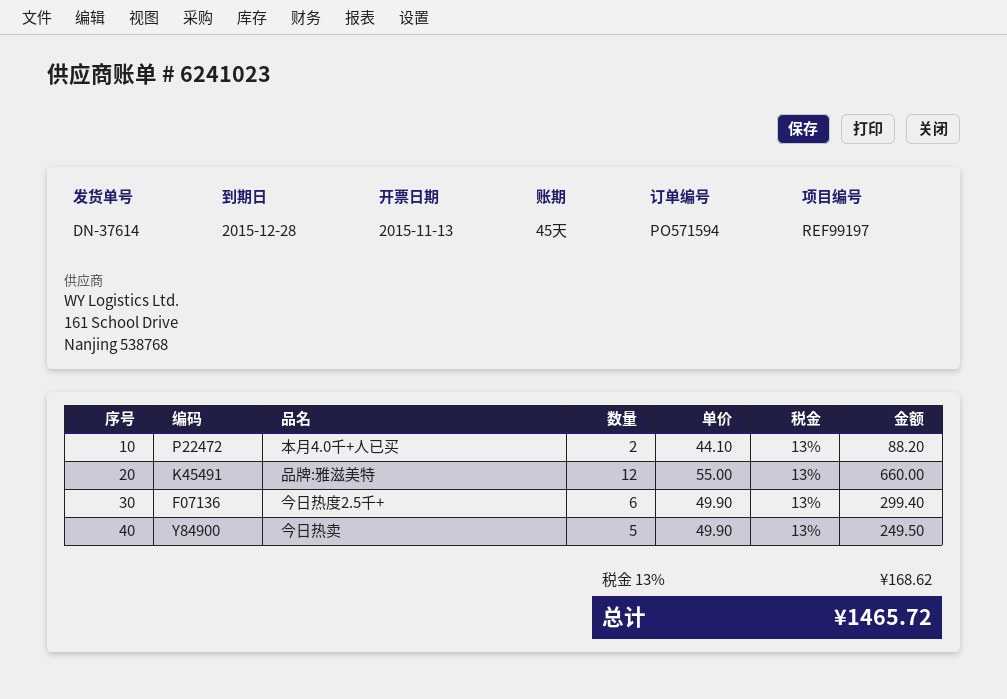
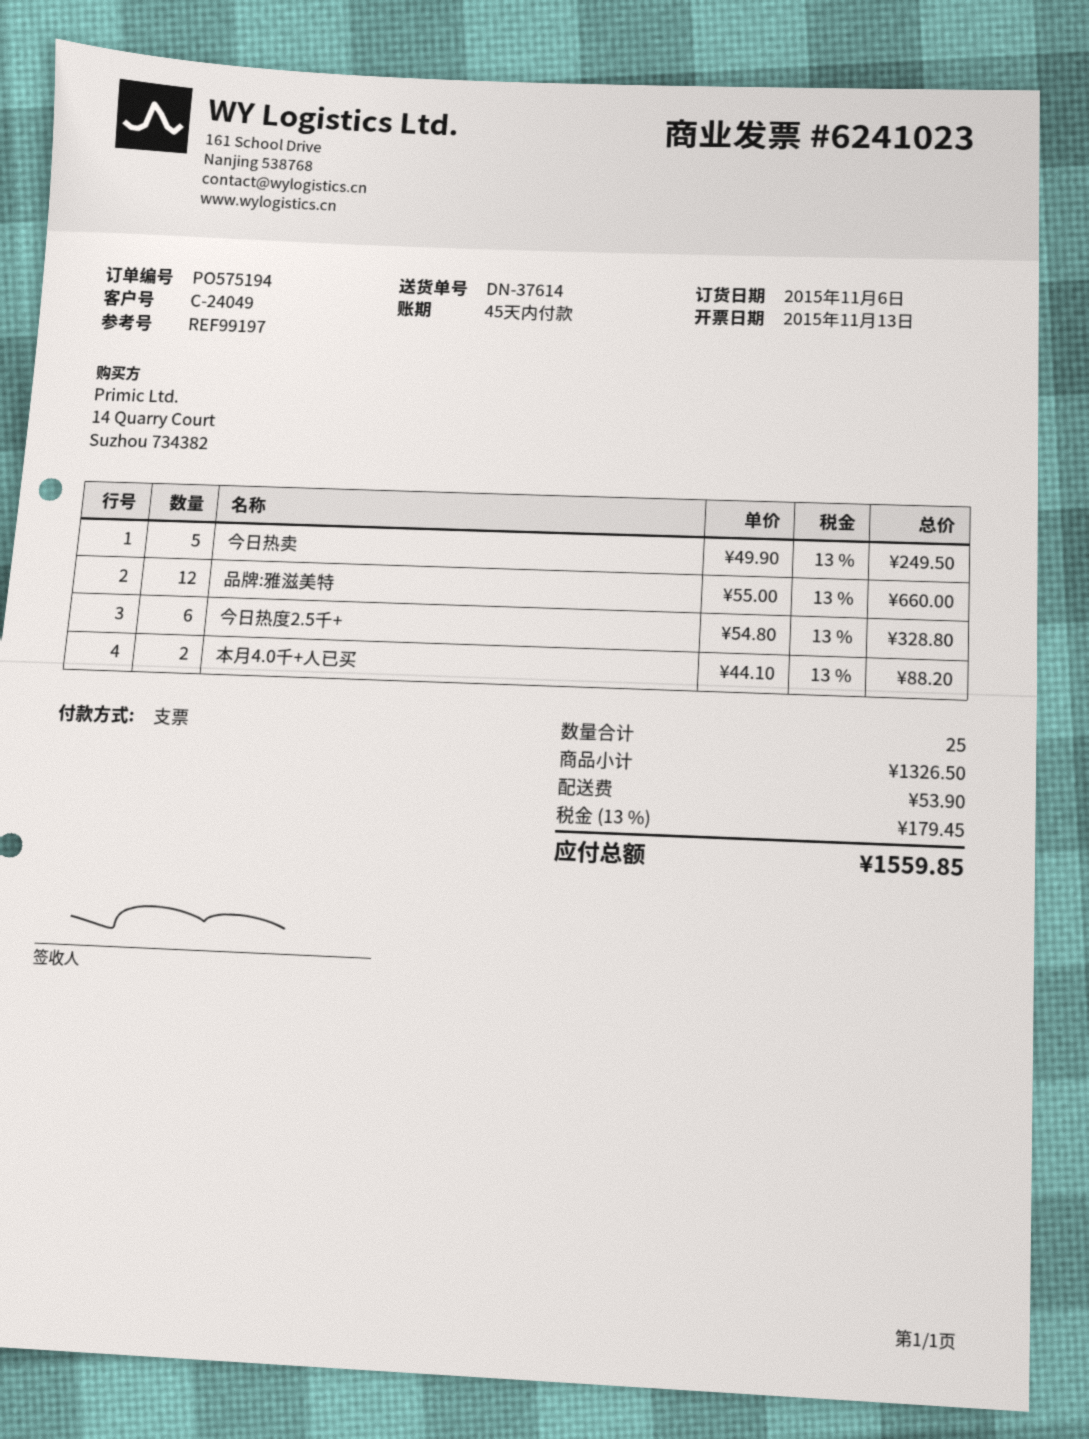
order number: PO571594 -> PO575194
今日热度2.5千+: 6 x 49.90 = 299.40 -> 6 x 54.80 = 328.80
shipping: none -> 53.90
tax: 13% = 168.62 -> 13% = 179.45
total: 1465.72 -> 1559.85

